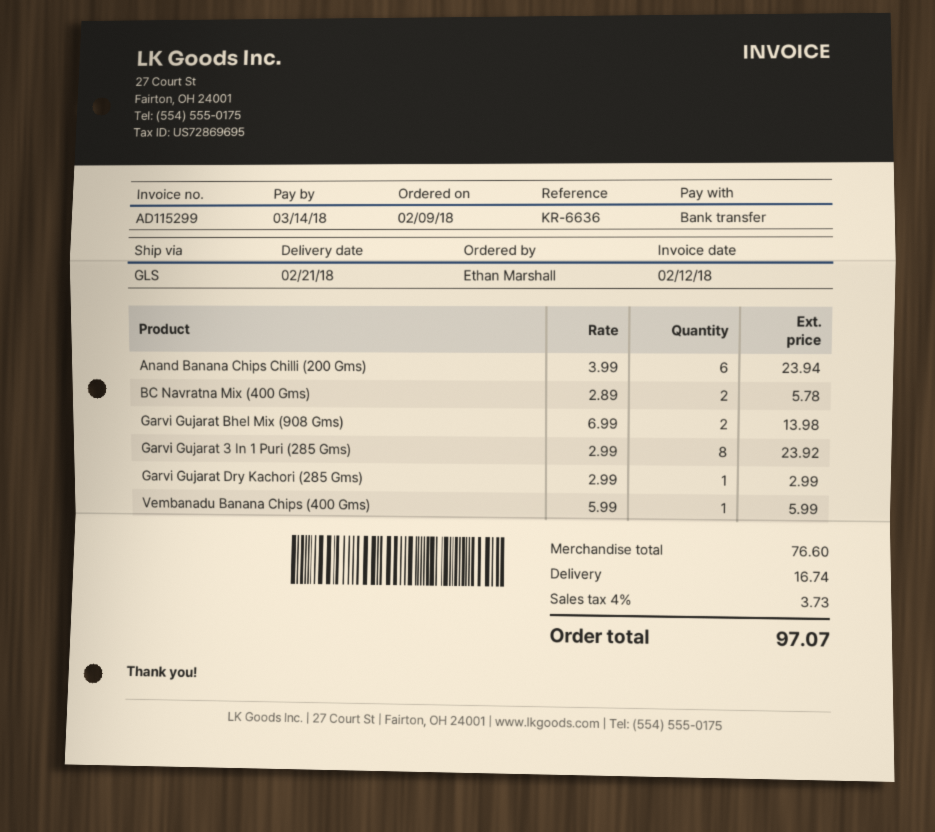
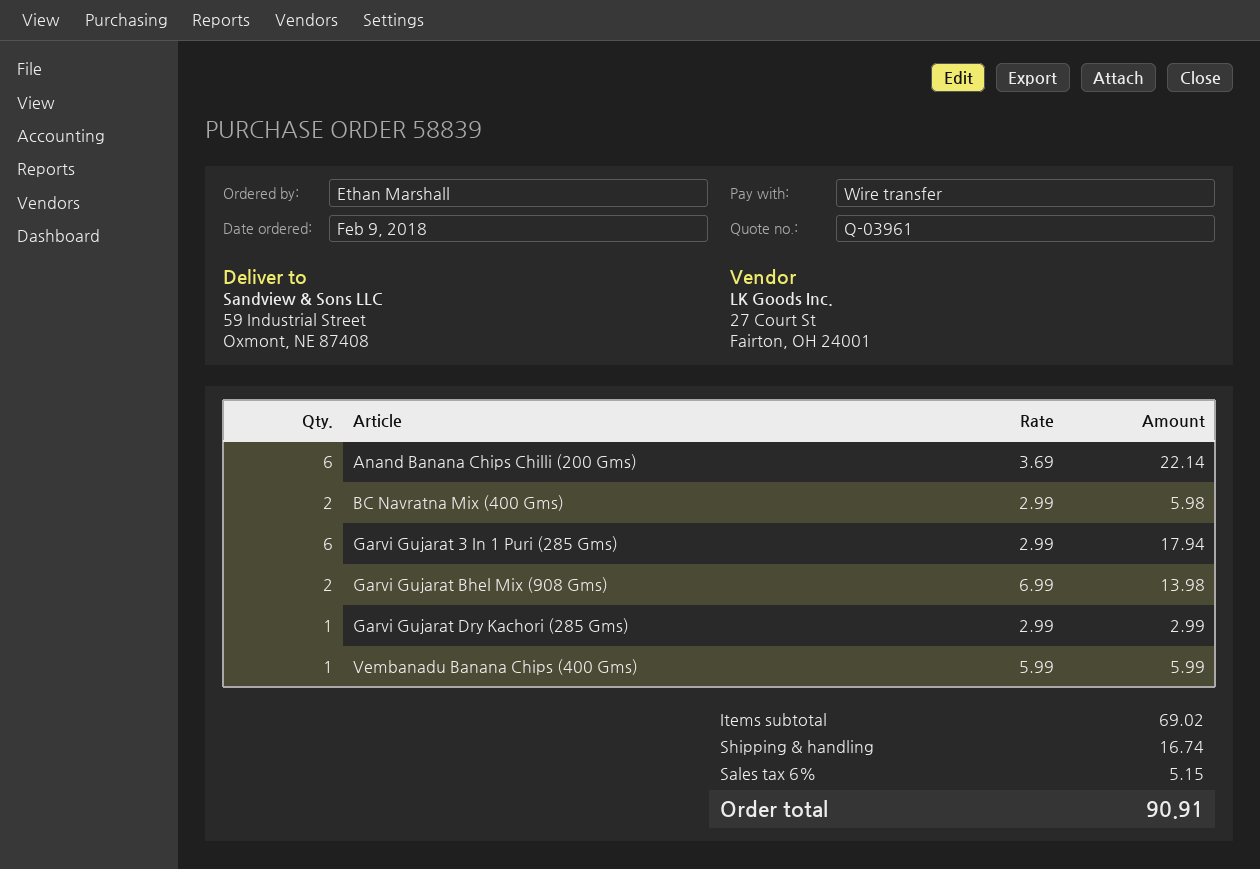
Anand Banana Chips Chilli (200 Gms): 6 x 3.99 = 23.94 -> 6 x 3.69 = 22.14
BC Navratna Mix (400 Gms): 2 x 2.89 = 5.78 -> 2 x 2.99 = 5.98
Garvi Gujarat 3 In 1 Puri (285 Gms): 8 x 2.99 = 23.92 -> 6 x 2.99 = 17.94
subtotal: 76.60 -> 69.02
tax: 4% = 3.73 -> 6% = 5.15
total: 97.07 -> 90.91

